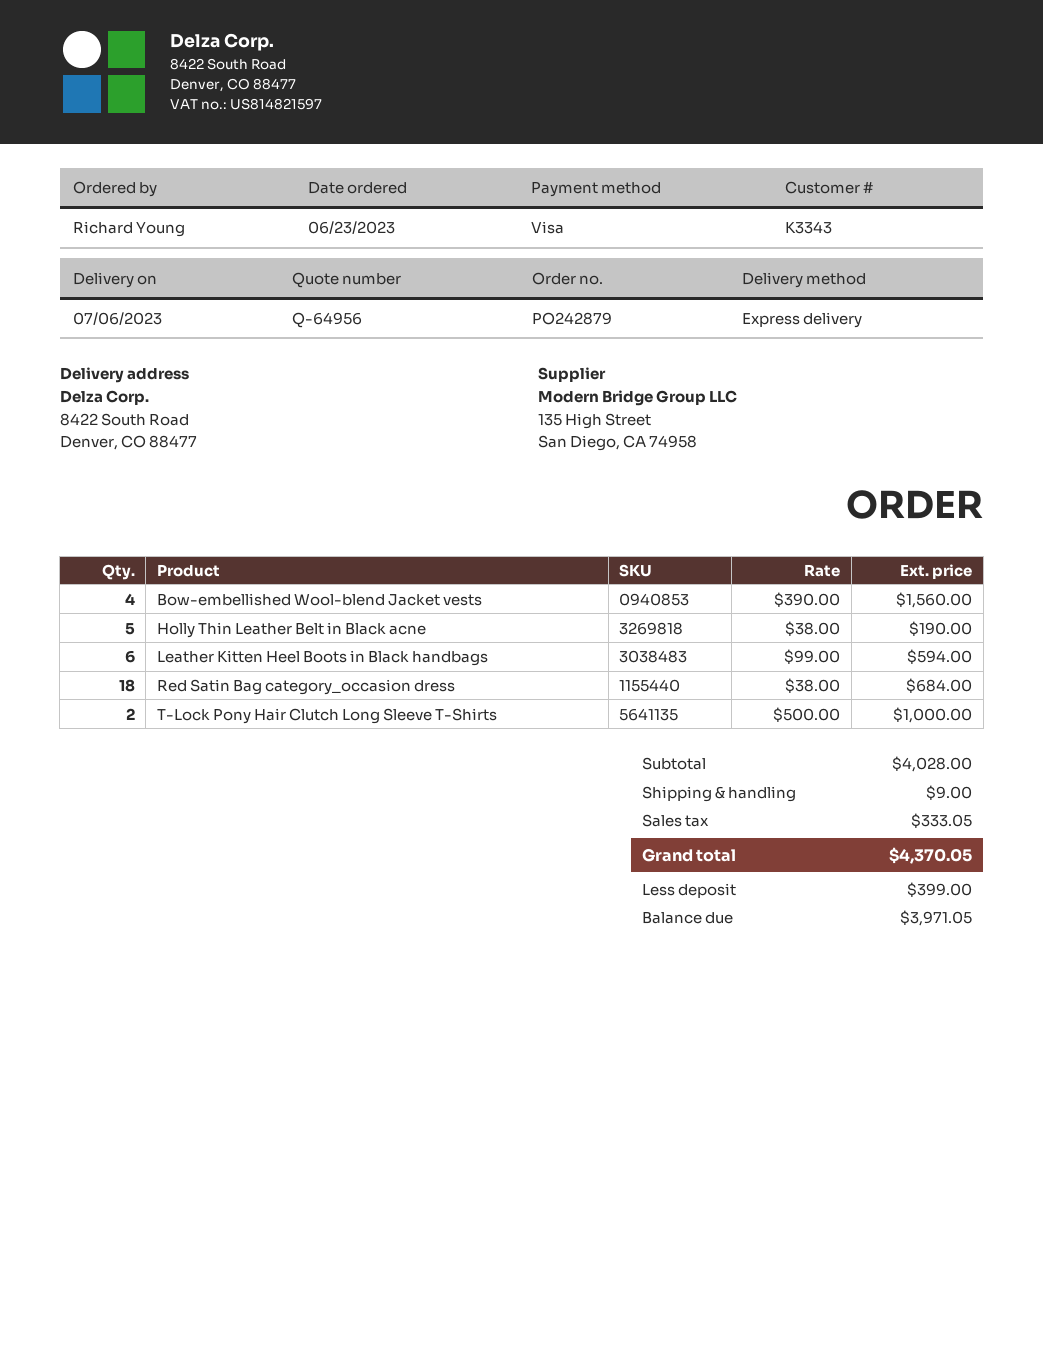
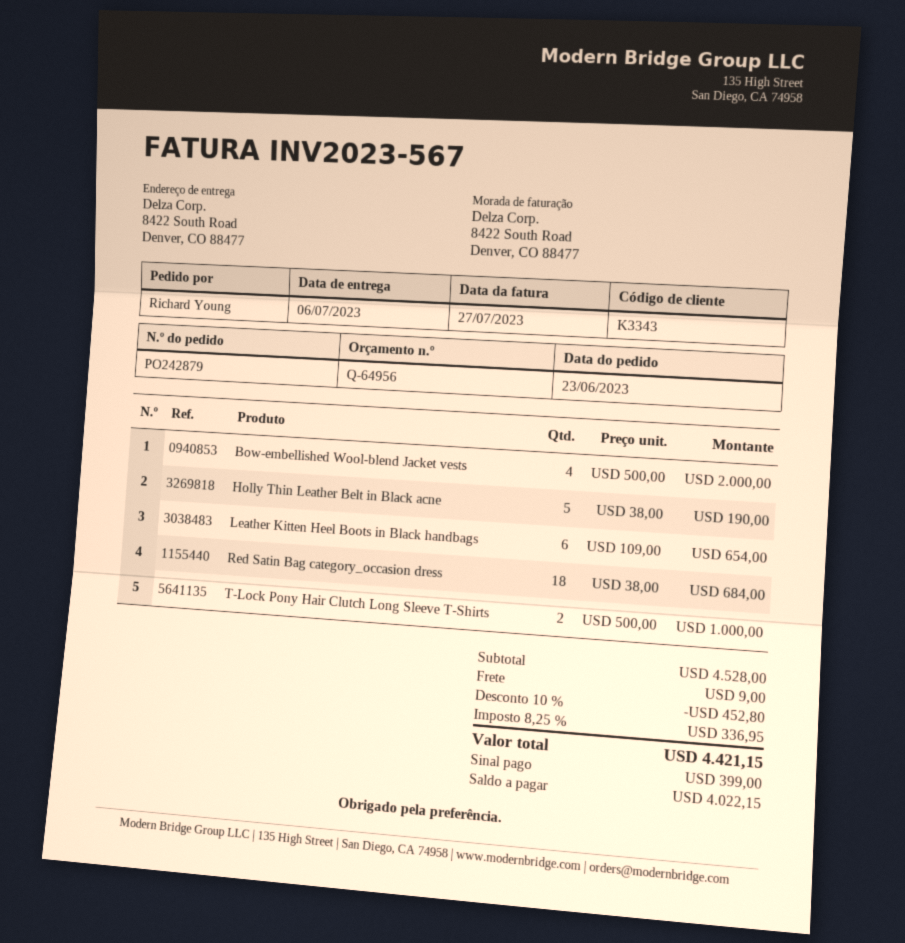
Bow-embellished Wool-blend Jacket vests: 4 x 390.00 = 1560.00 -> 4 x 500.00 = 2000.00
Leather Kitten Heel Boots in Black handbags: 6 x 99.00 = 594.00 -> 6 x 109.00 = 654.00
subtotal: 4028.00 -> 4528.00
discount: none -> 10% = 452.80
tax: 333.05 -> 336.95
total: 4370.05 -> 4421.15
balance: 3971.05 -> 4022.15

